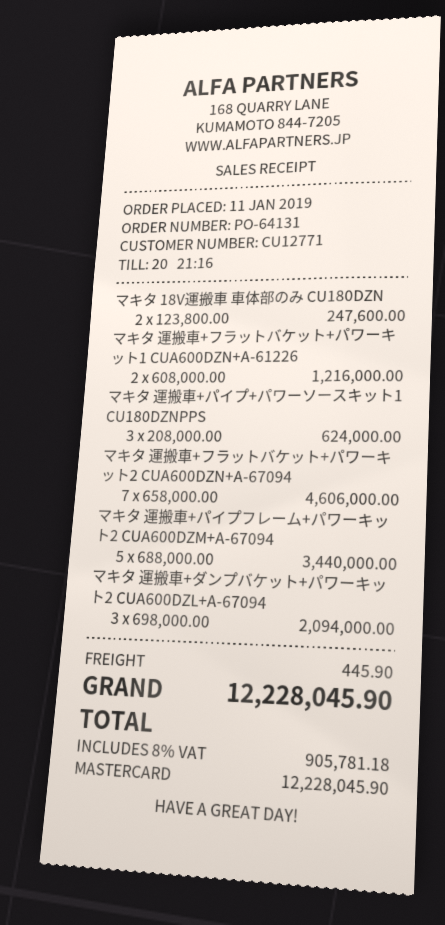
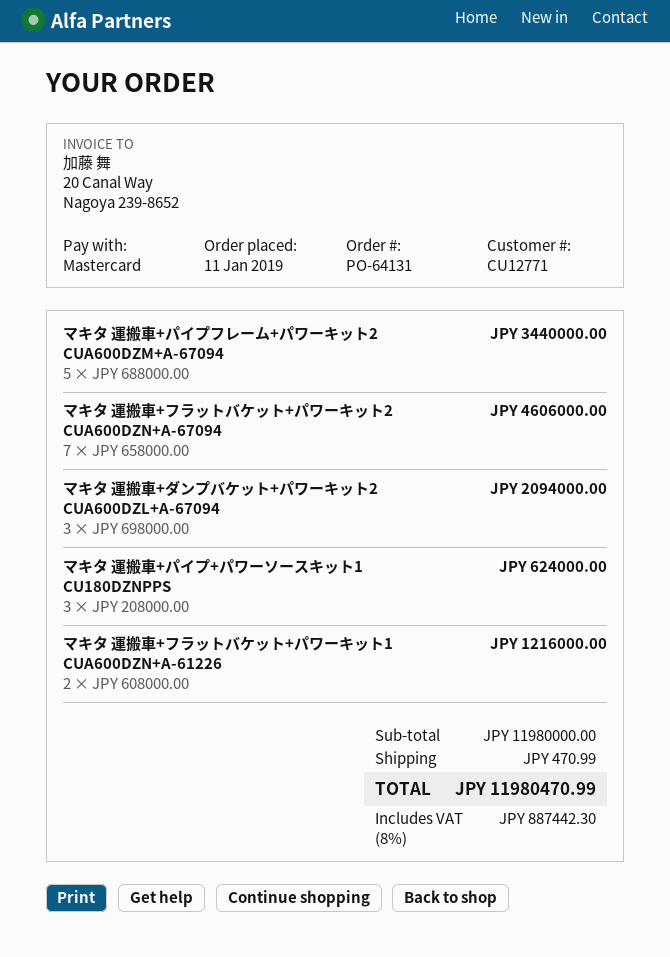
マキタ 18V運搬車 車体部のみ CU180DZN: 2 x 123800.00 = 247600.00 -> none
shipping: 445.90 -> 470.99
tax: 8% = 905781.18 -> 8% = 887442.30
total: 12228045.90 -> 11980470.99

